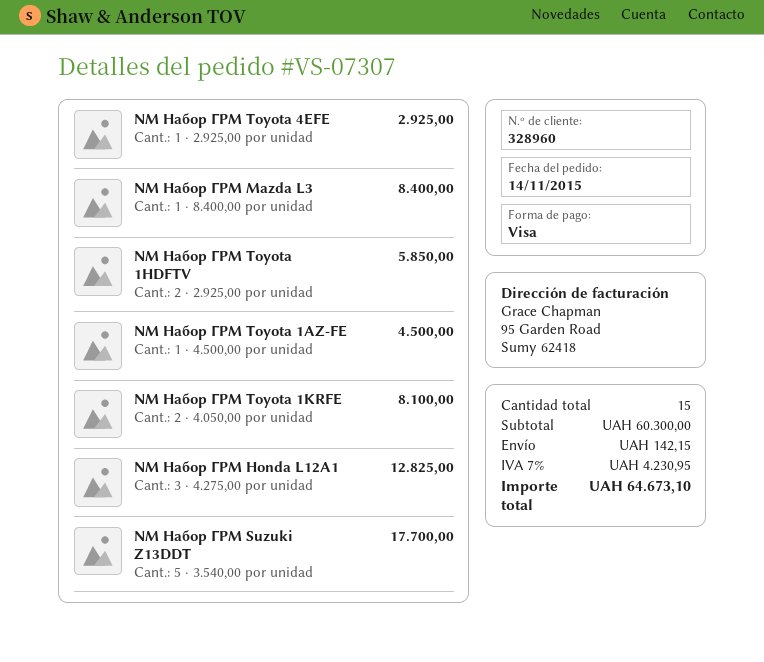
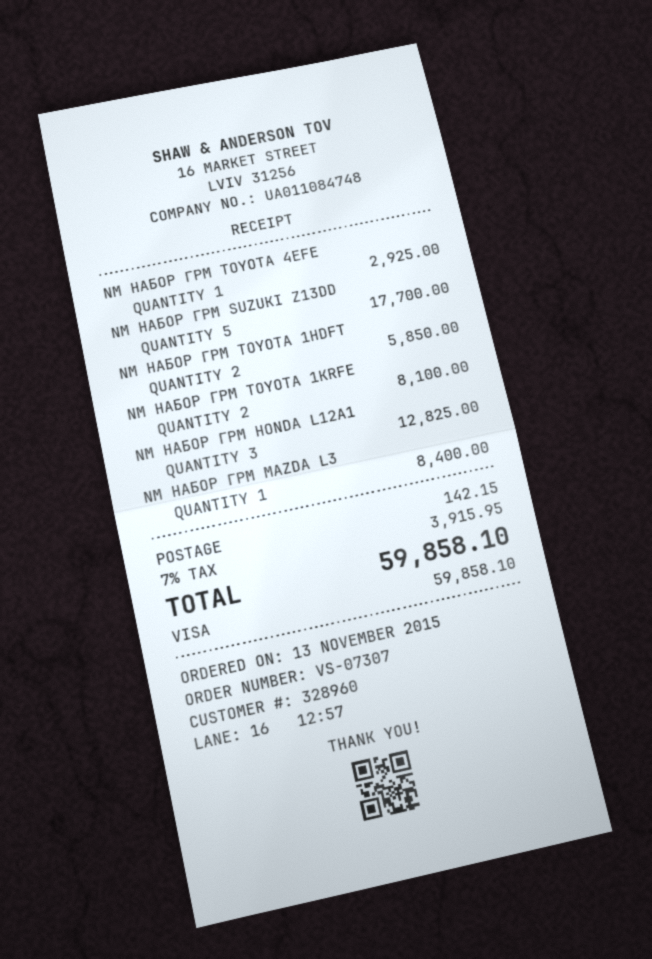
order date: 2015-11-14 -> 2015-11-13
NM Набор ГРМ Toyota 1AZ-FE: 1 for 4500.00 -> none
tax: 7% = 4230.95 -> 7% = 3915.95
total: 64673.10 -> 59858.10

